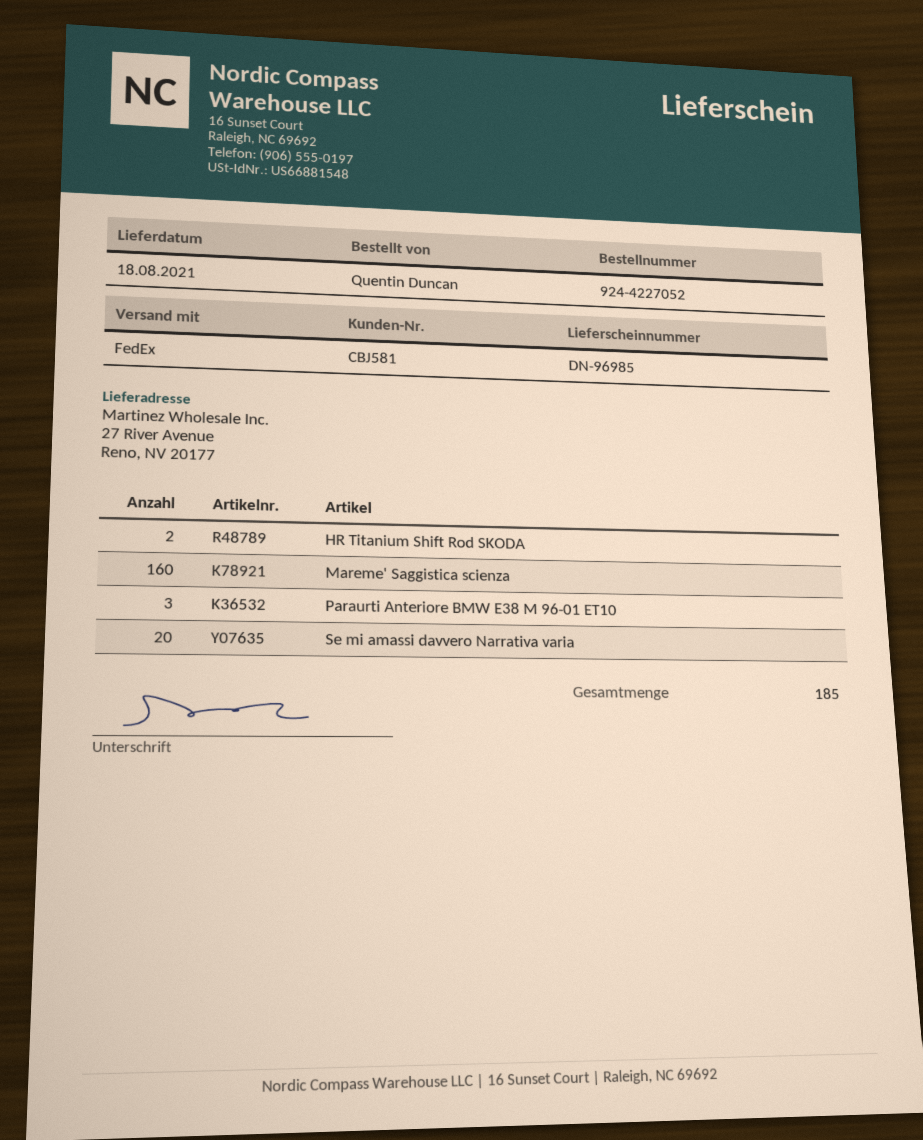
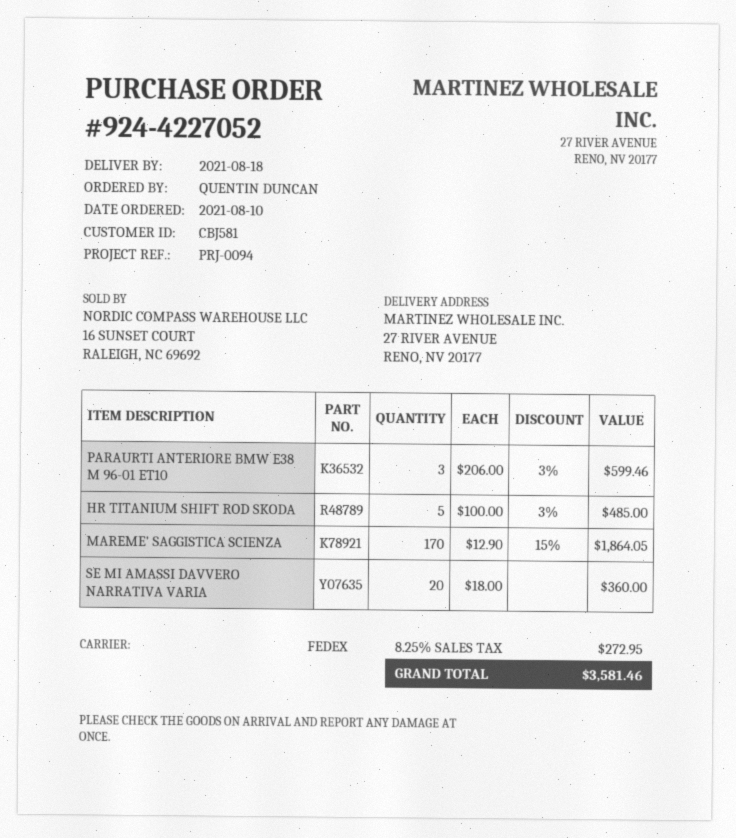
HR Titanium Shift Rod SKODA: 2 -> 5
Mareme' Saggistica scienza: 160 -> 170

